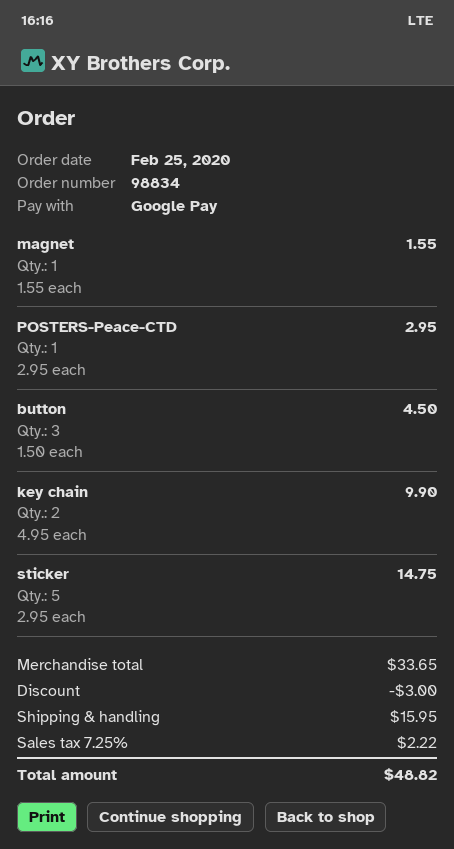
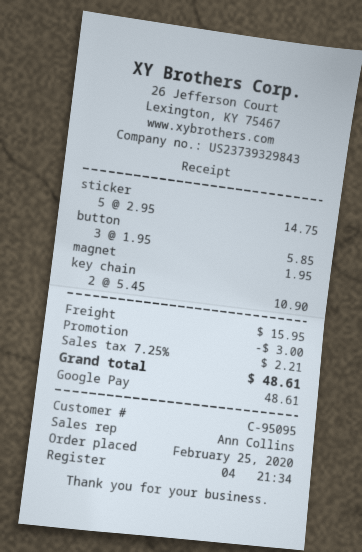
magnet: 1 x 1.55 = 1.55 -> 1 x 1.95 = 1.95
POSTERS-Peace-CTD: 1 x 2.95 = 2.95 -> none
button: 3 x 1.50 = 4.50 -> 3 x 1.95 = 5.85
key chain: 2 x 4.95 = 9.90 -> 2 x 5.45 = 10.90
tax: 7.25% = 2.22 -> 7.25% = 2.21
total: 48.82 -> 48.61

